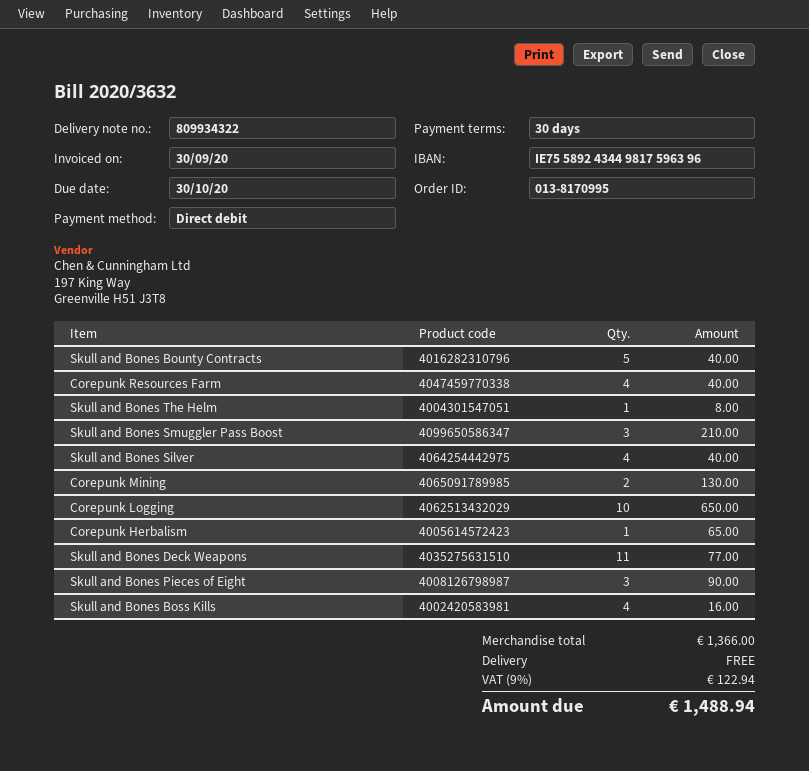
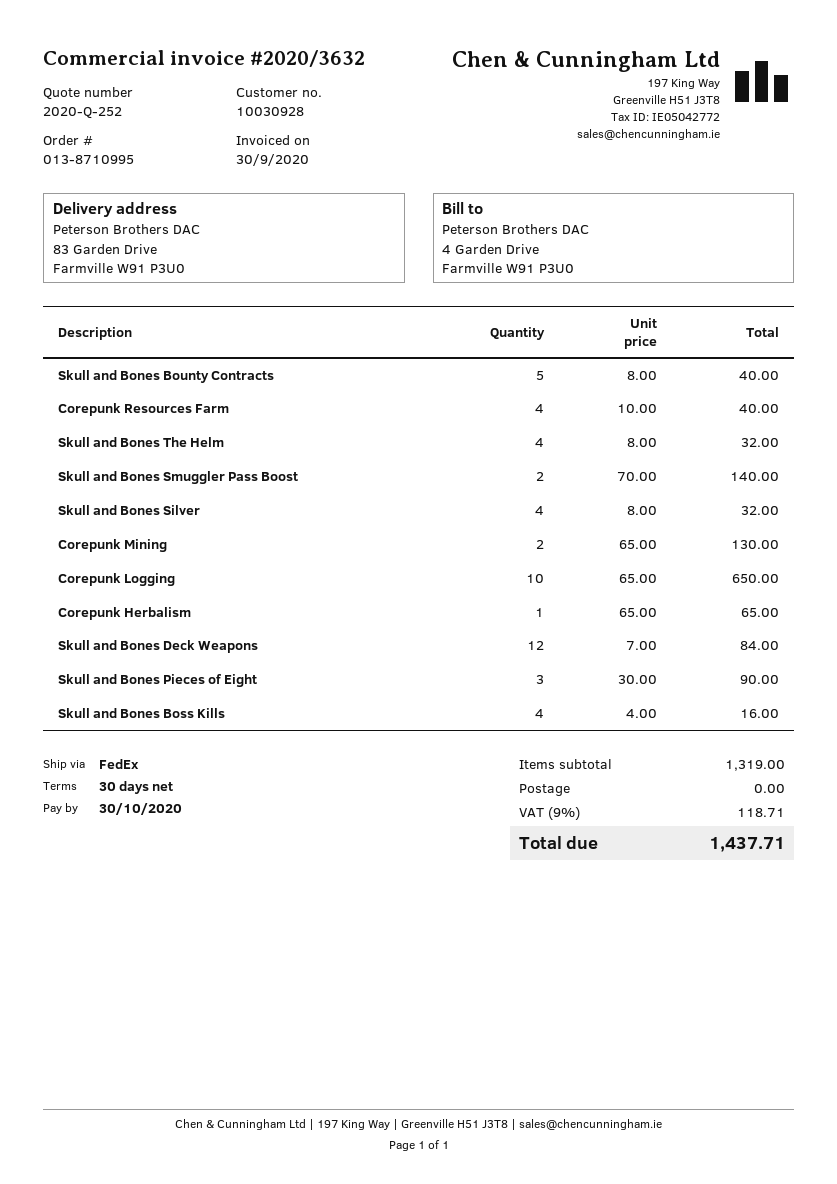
order number: 013-8170995 -> 013-8710995
Skull and Bones The Helm: 1 for 8.00 -> 4 for 32.00
Skull and Bones Smuggler Pass Boost: 3 for 210.00 -> 2 for 140.00
Skull and Bones Silver: 4 for 40.00 -> 4 for 32.00
Skull and Bones Deck Weapons: 11 for 77.00 -> 12 for 84.00
subtotal: 1366.00 -> 1319.00
tax: 9% = 122.94 -> 9% = 118.71
total: 1488.94 -> 1437.71

